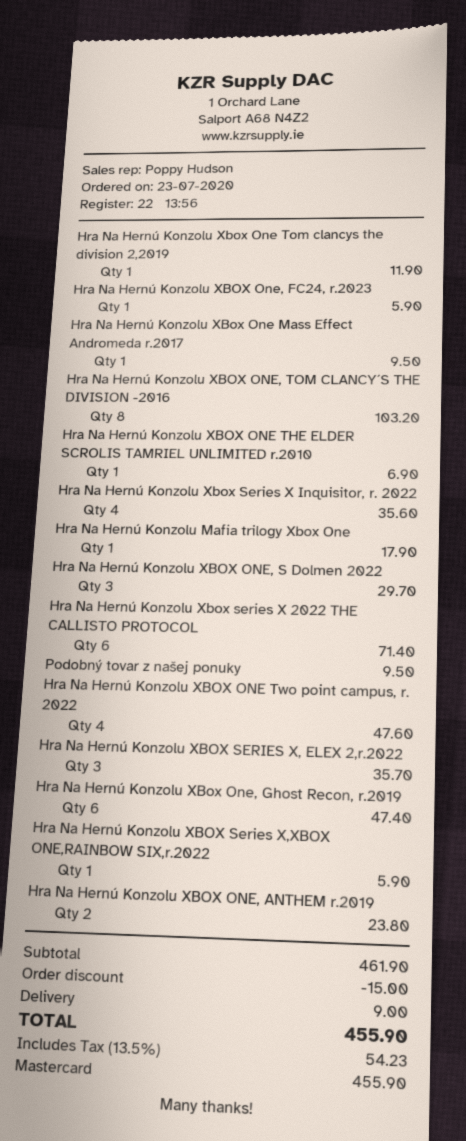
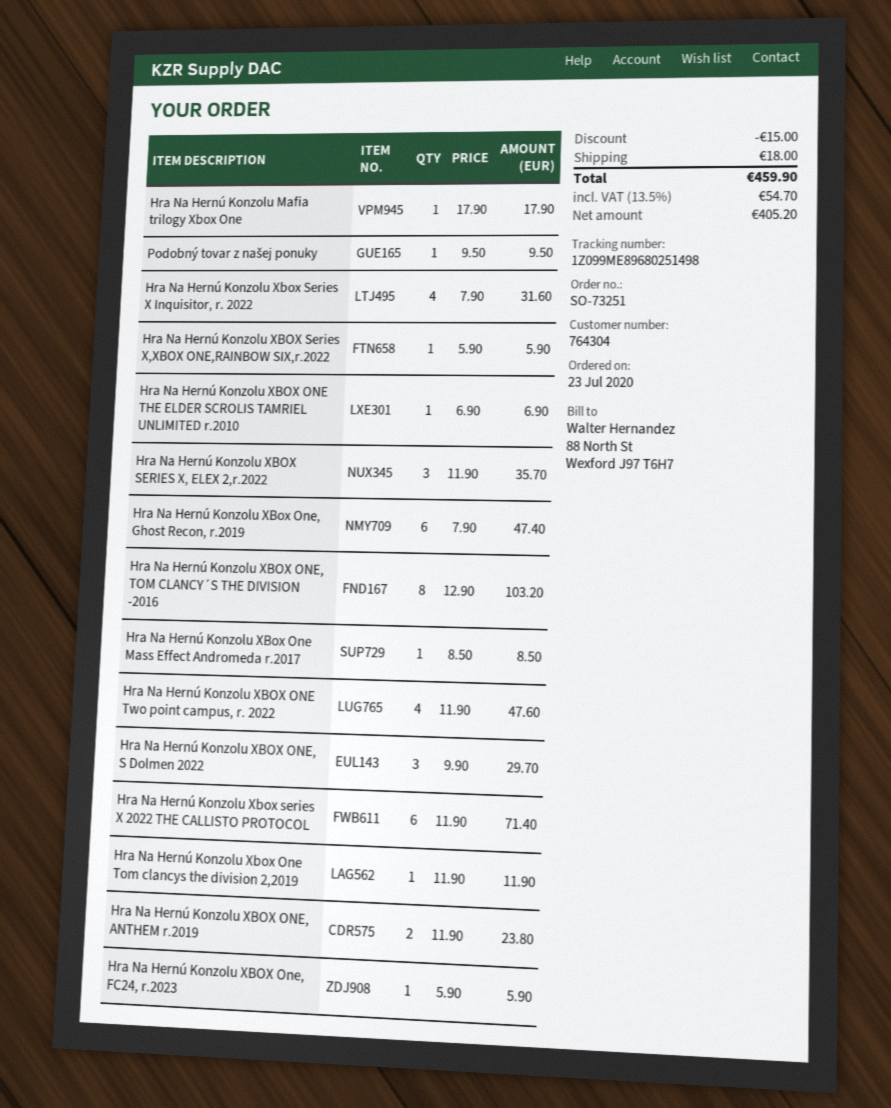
Hra Na Hernú Konzolu XBox One Mass Effect Andromeda r.2017: 1 for 9.50 -> 1 for 8.50
Hra Na Hernú Konzolu Xbox Series X Inquisitor, r. 2022: 4 for 35.60 -> 4 for 31.60
shipping: 9.00 -> 18.00
tax: 13.5% = 54.23 -> 13.5% = 54.70
total: 455.90 -> 459.90

